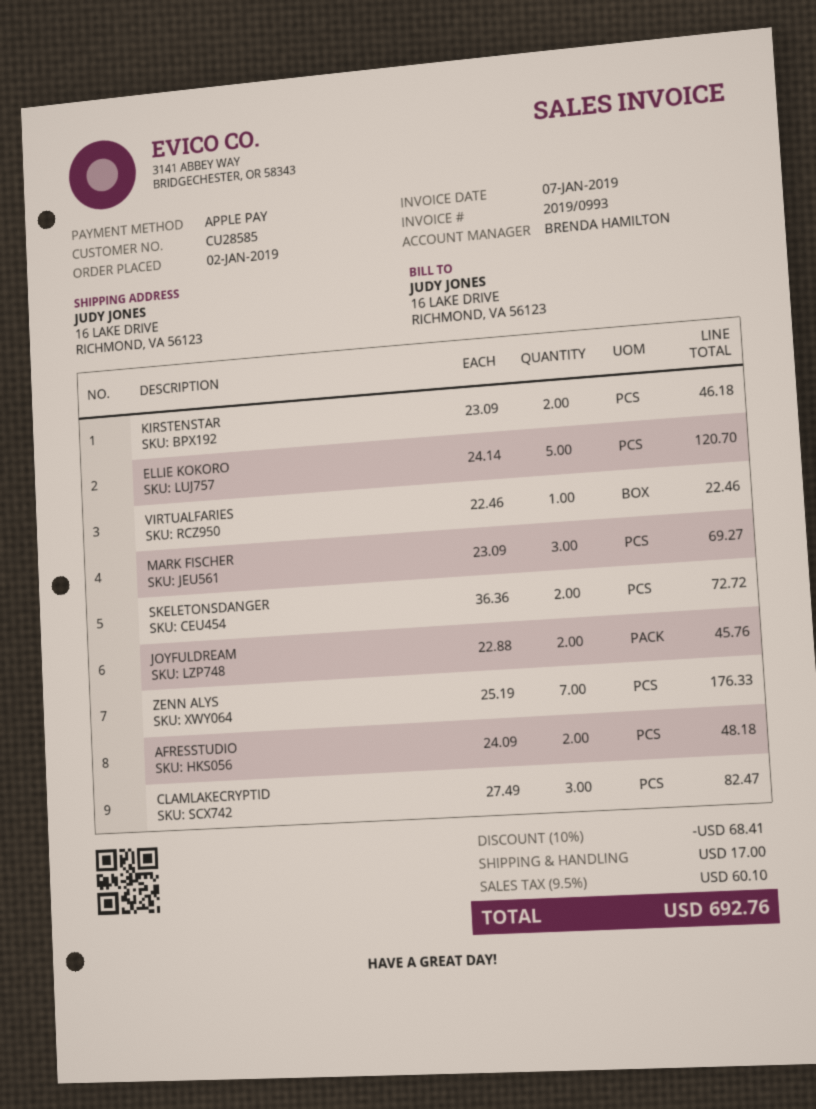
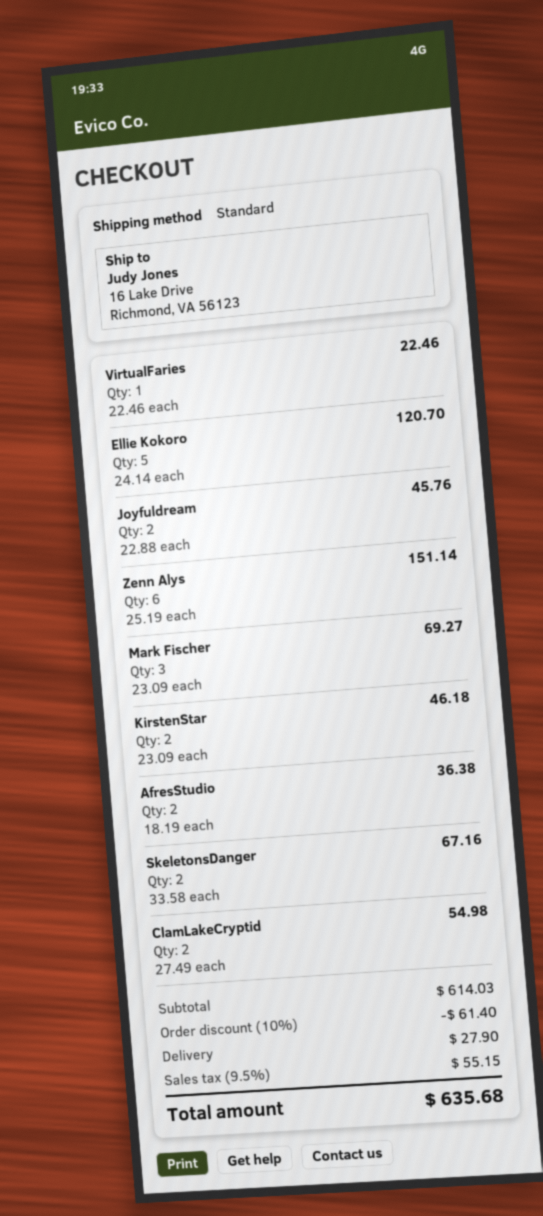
SKELETONSDANGER: 2 x 36.36 = 72.72 -> 2 x 33.58 = 67.16
ZENN ALYS: 7 x 25.19 = 176.33 -> 6 x 25.19 = 151.14
AFRESSTUDIO: 2 x 24.09 = 48.18 -> 2 x 18.19 = 36.38
CLAMLAKECRYPTID: 3 x 27.49 = 82.47 -> 2 x 27.49 = 54.98
discount: 10% = 68.41 -> 10% = 61.40
shipping: 17.00 -> 27.90
tax: 9.5% = 60.10 -> 9.5% = 55.15
total: 692.76 -> 635.68

